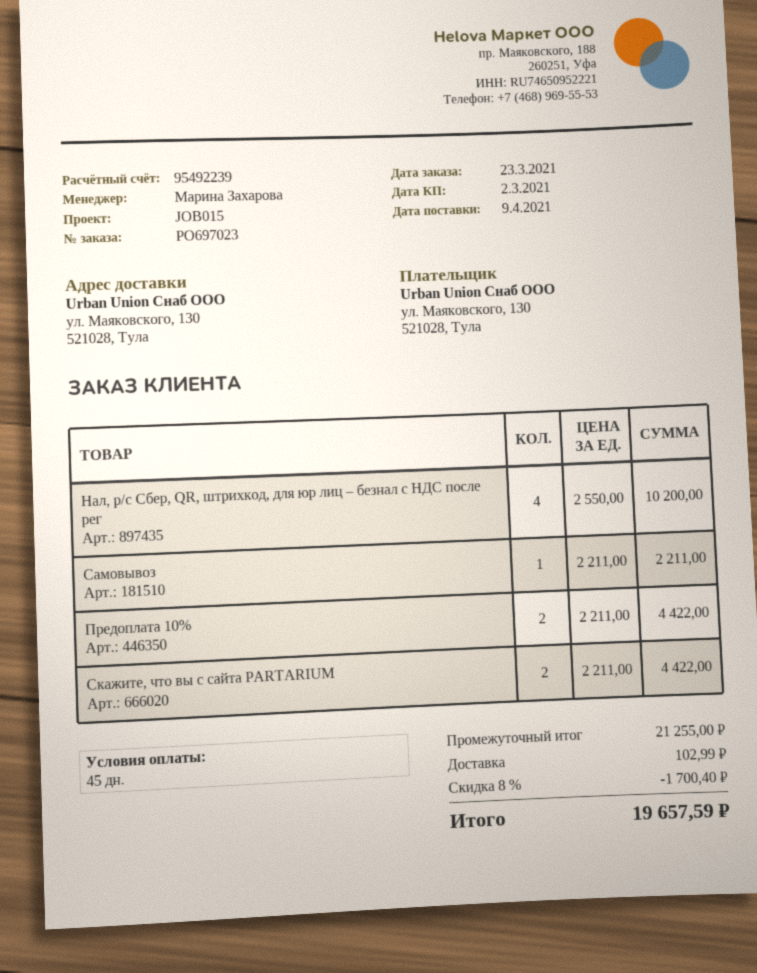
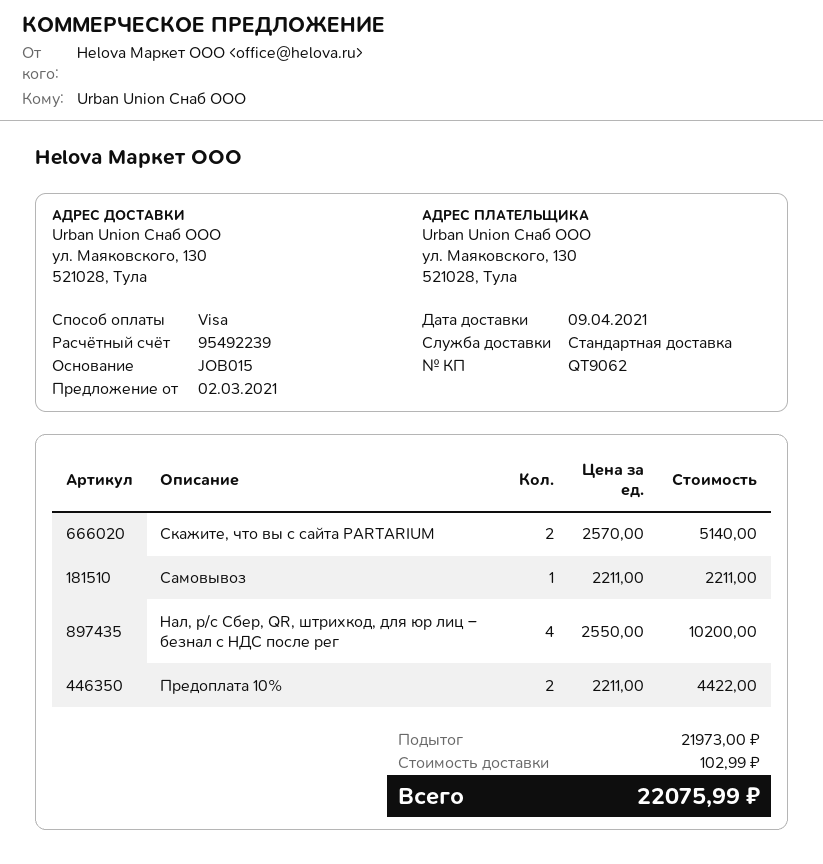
Скажите, что вы с сайта PARTARIUM: 2 x 2211.00 = 4422.00 -> 2 x 2570.00 = 5140.00
subtotal: 21255.00 -> 21973.00
discount: 8% = 1700.40 -> none
total: 19657.59 -> 22075.99

